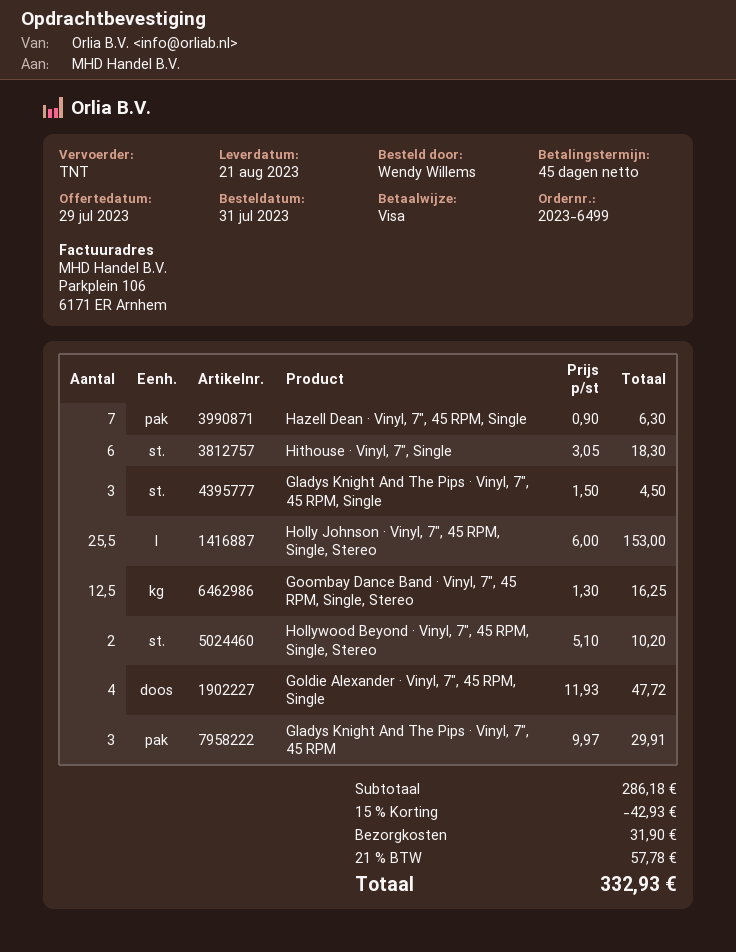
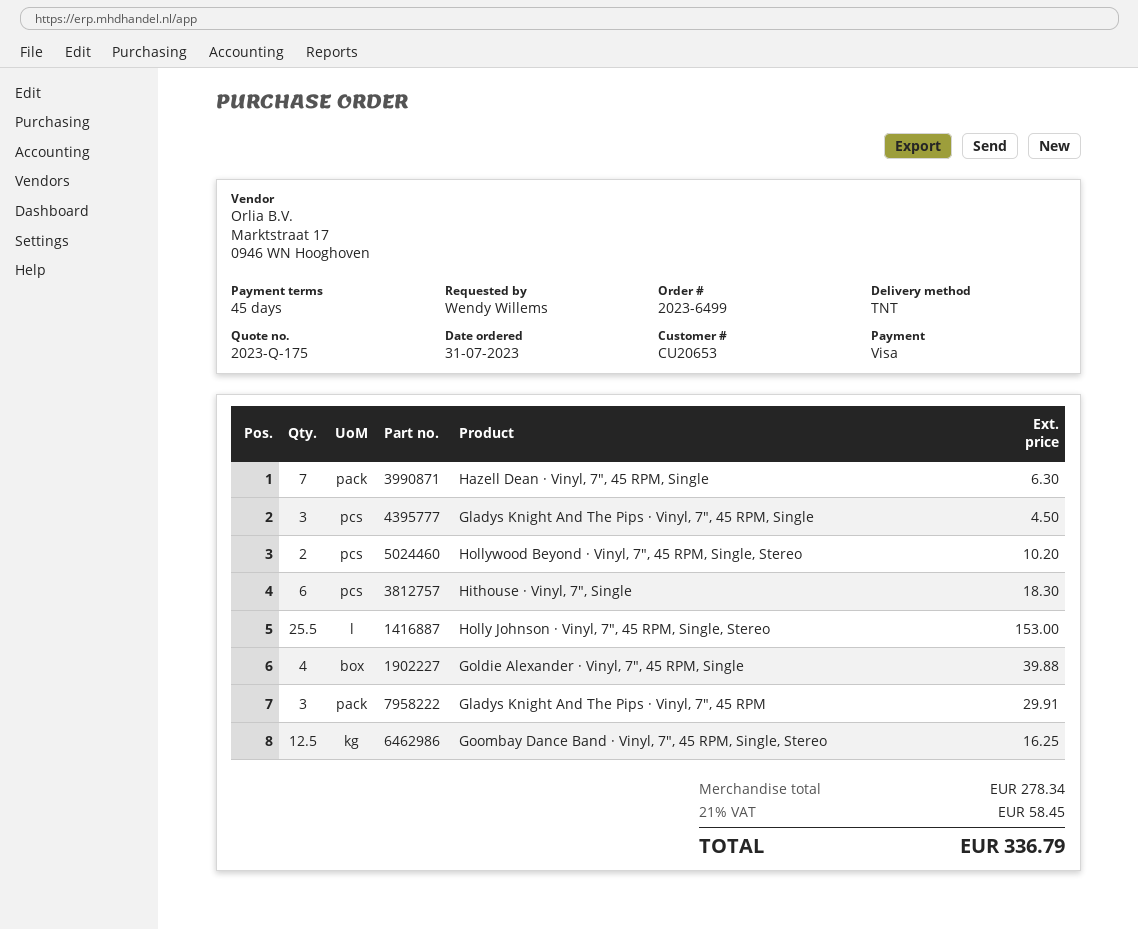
Goldie Alexander · Vinyl, 7", 45 RPM, Single: 4 for 47.72 -> 4 for 39.88
subtotal: 286.18 -> 278.34
discount: 15% = 42.93 -> none
shipping: 31.90 -> none
tax: 21% = 57.78 -> 21% = 58.45
total: 332.93 -> 336.79

